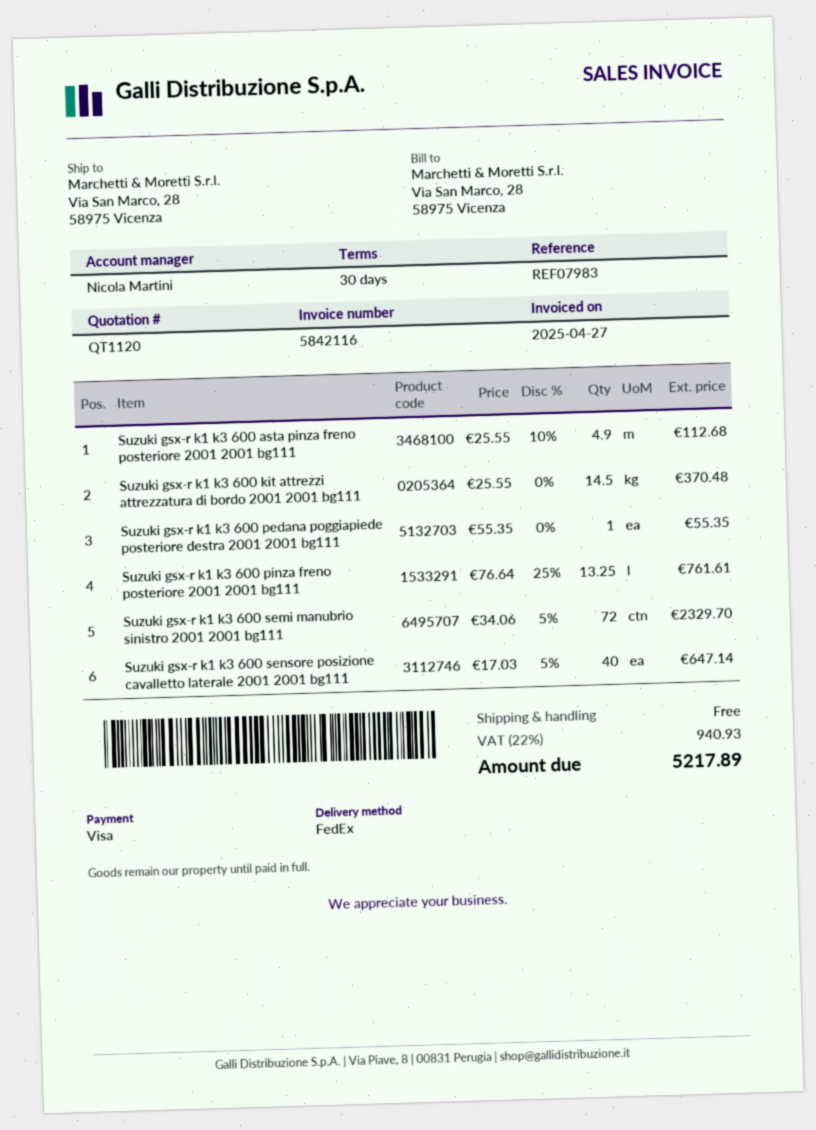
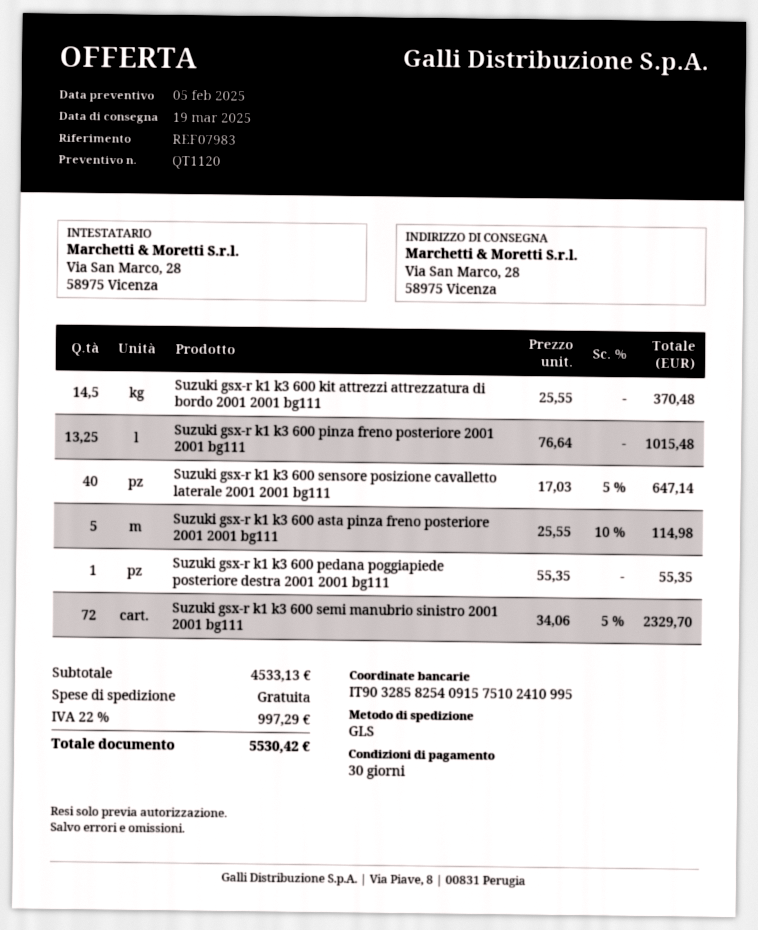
shipping method: FedEx -> GLS
Suzuki gsx-r k1 k3 600 asta pinza freno posteriore 2001 2001 bg111: 4.9 x 25.55 - 10% = 112.68 -> 5 x 25.55 - 10% = 114.98
Suzuki gsx-r k1 k3 600 pinza freno posteriore 2001 2001 bg111: 13.25 x 76.64 - 25% = 761.61 -> 13.25 x 76.64 = 1015.48
tax: 22% = 940.93 -> 22% = 997.29
total: 5217.89 -> 5530.42

